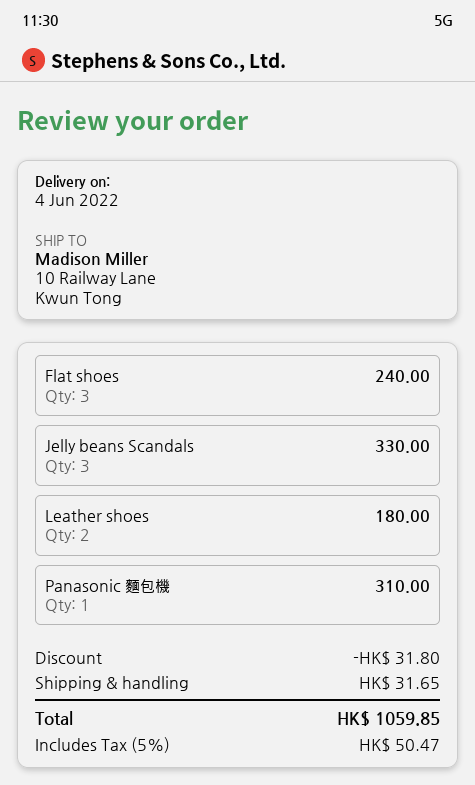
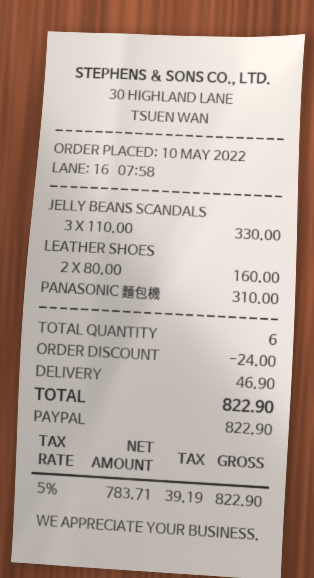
Flat shoes: 3 for 240.00 -> none
Leather shoes: 2 for 180.00 -> 2 for 160.00
discount: 31.80 -> 24.00
shipping: 31.65 -> 46.90
tax: 5% = 50.47 -> 5% = 39.19
total: 1059.85 -> 822.90

